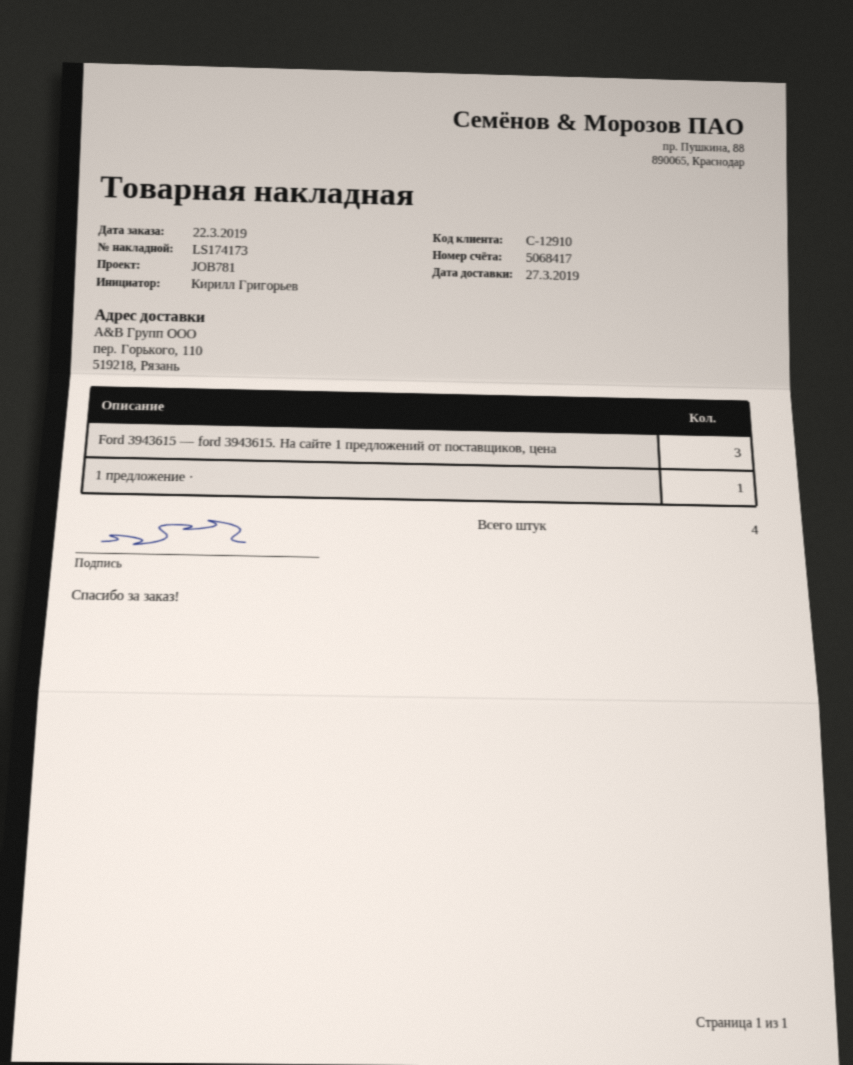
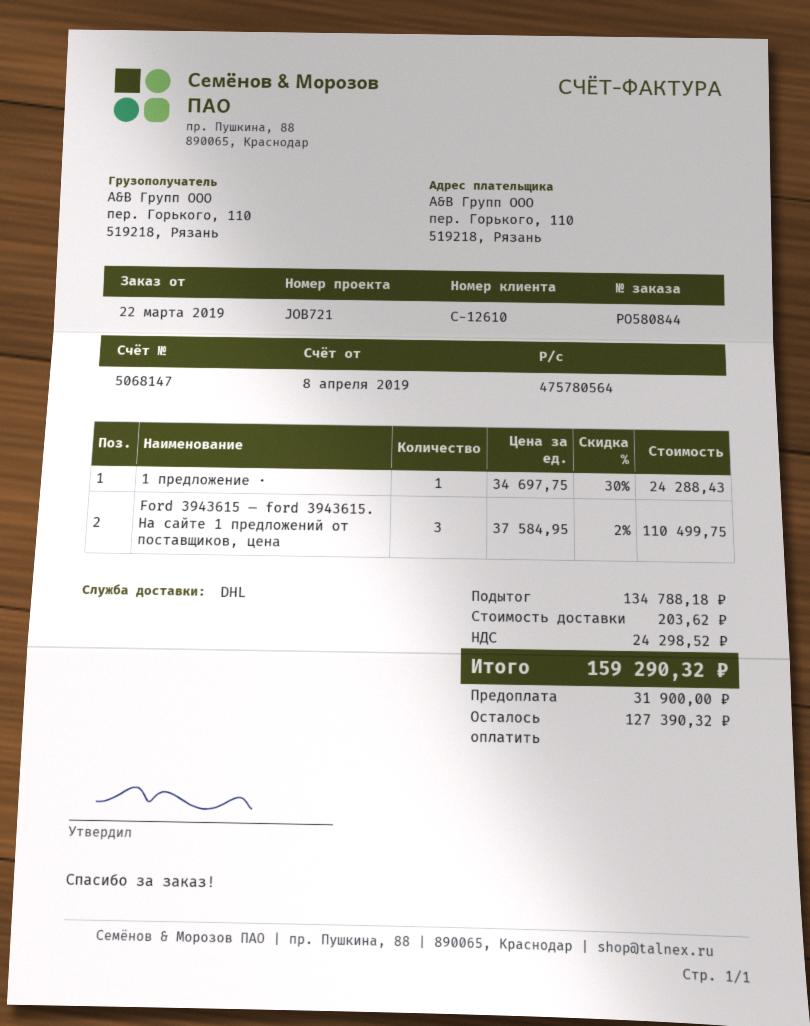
invoice number: 5068417 -> 5068147
customer number: C-12910 -> C-12610
reference: JOB781 -> JOB721

